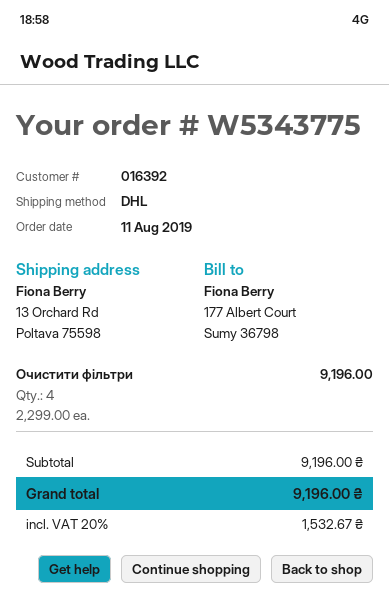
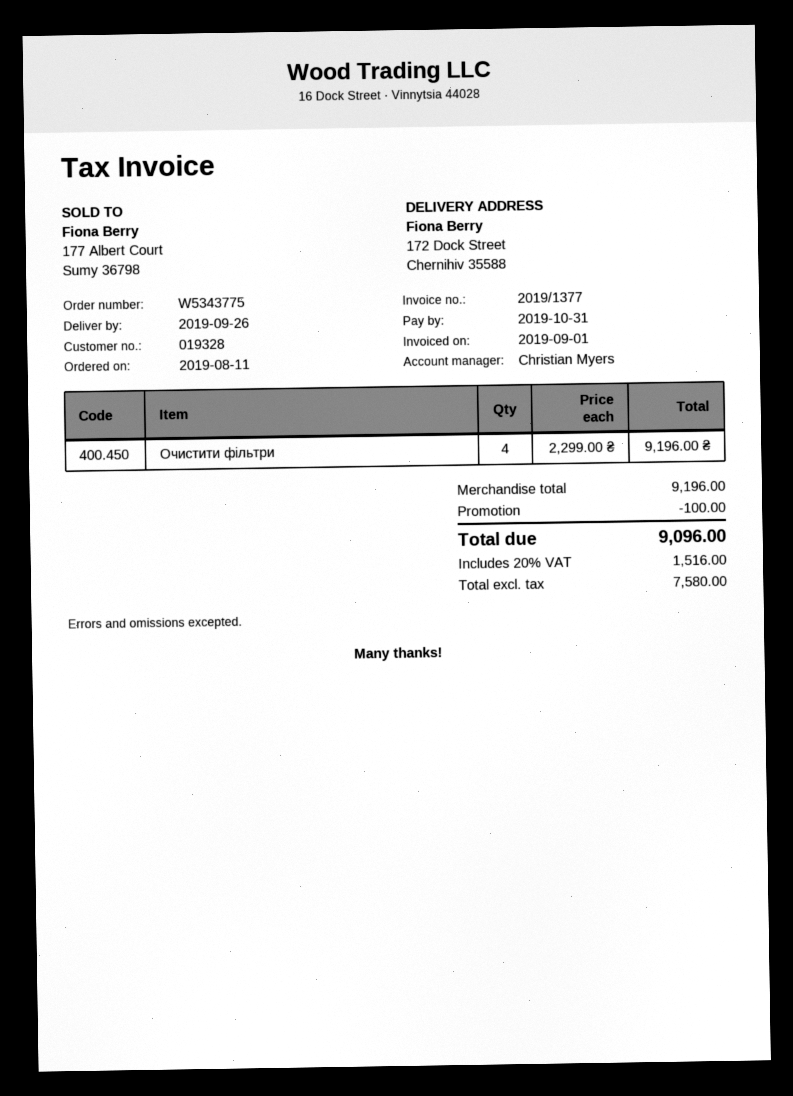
customer number: 016392 -> 019328
ship to: 13 Orchard Rd, Poltava 75598 -> 172 Dock Street, Chernihiv 35588
discount: none -> 100.00
tax: 20% = 1532.67 -> 20% = 1516.00
total: 9196.00 -> 9096.00

